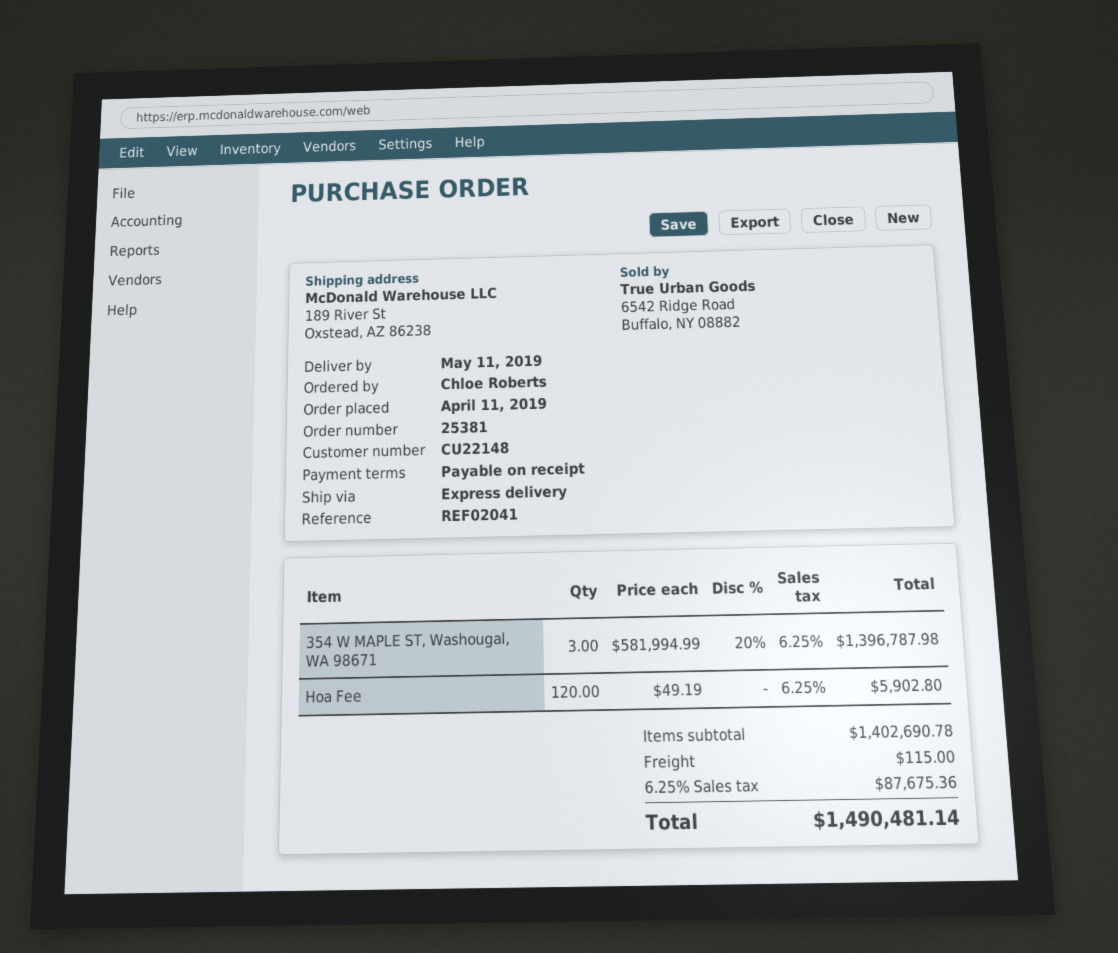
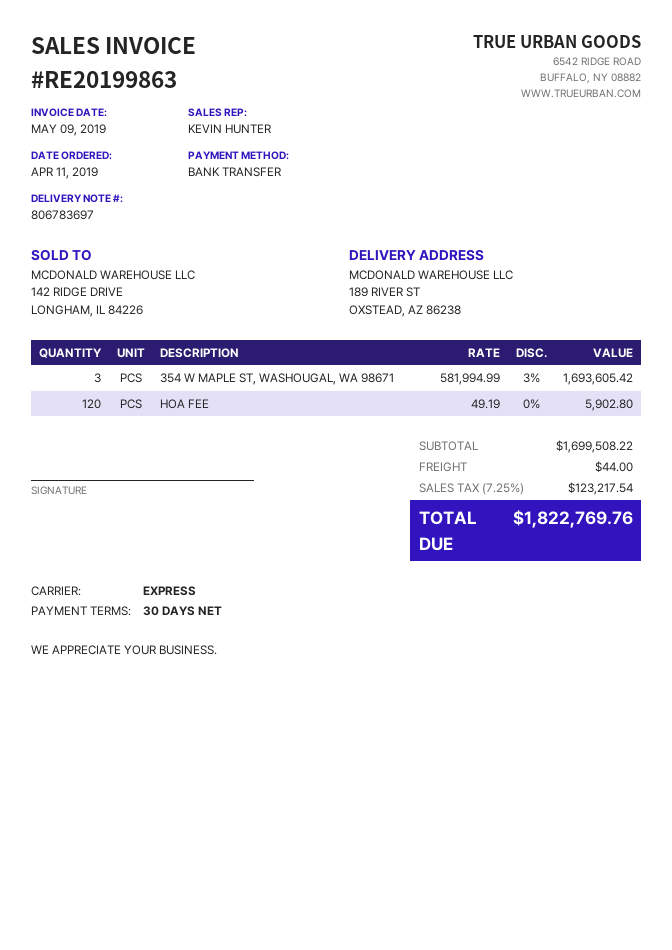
payment terms: on receipt -> 30 days
354 W MAPLE ST, Washougal, WA 98671: 3 x 581994.99 - 20% = 1396787.98 -> 3 x 581994.99 - 3% = 1693605.42
subtotal: 1402690.78 -> 1699508.22
shipping: 115.00 -> 44.00
tax: 6.25% = 87675.36 -> 7.25% = 123217.54
total: 1490481.14 -> 1822769.76

